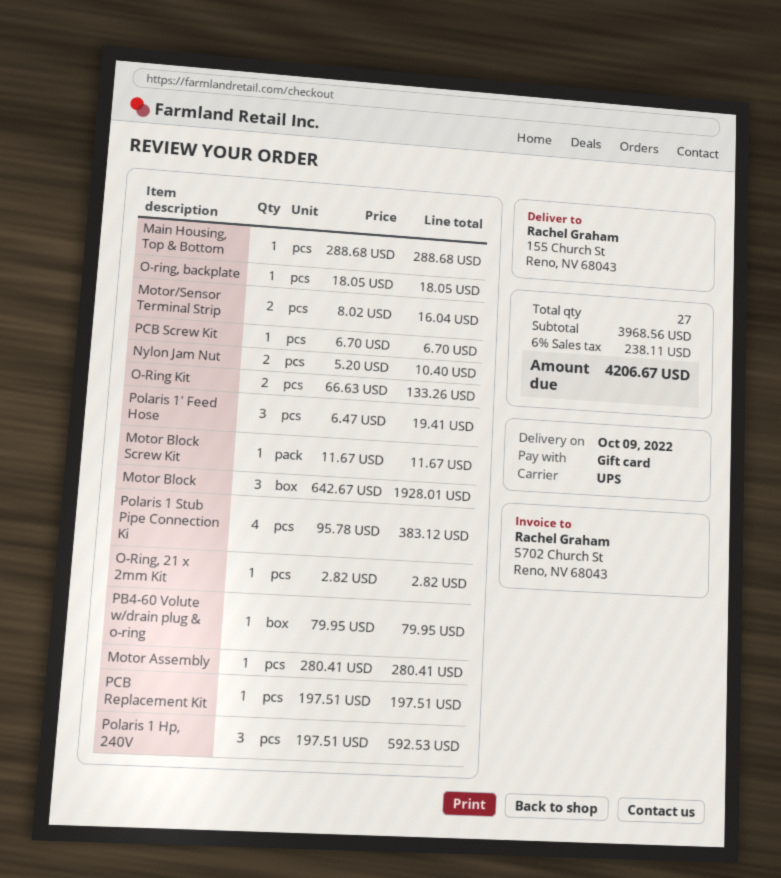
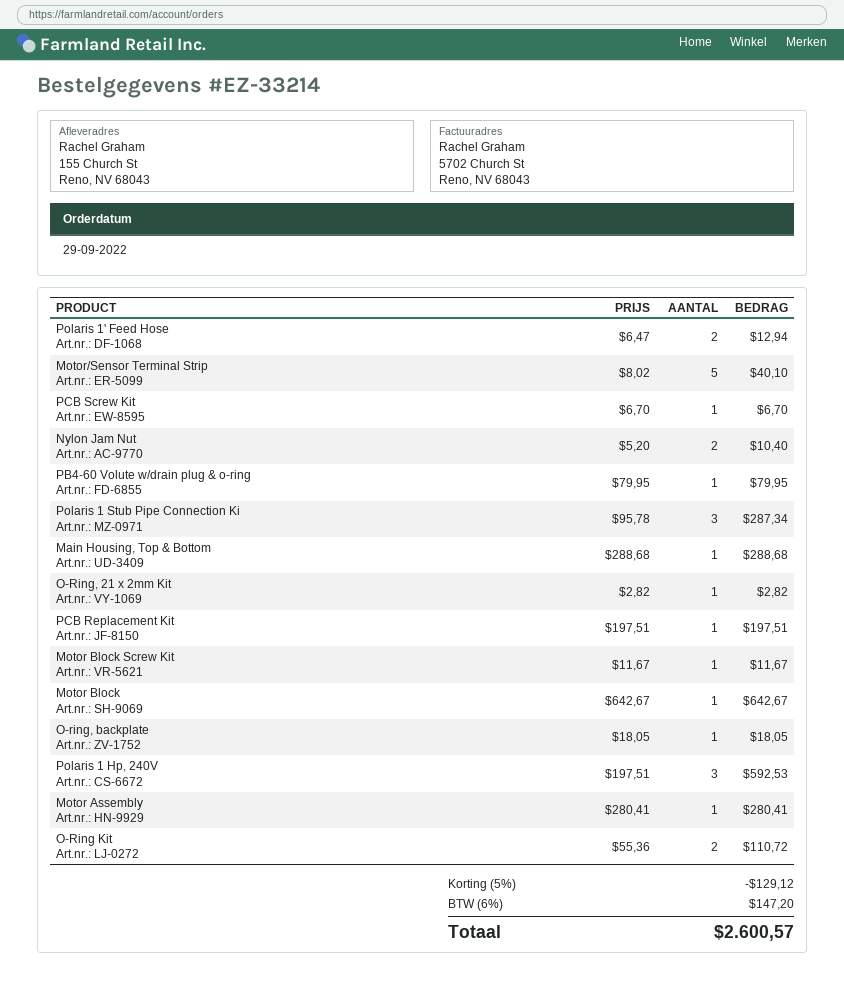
Motor/Sensor Terminal Strip: 2 x 8.02 = 16.04 -> 5 x 8.02 = 40.10
O-Ring Kit: 2 x 66.63 = 133.26 -> 2 x 55.36 = 110.72
Polaris 1' Feed Hose: 3 x 6.47 = 19.41 -> 2 x 6.47 = 12.94
Motor Block: 3 x 642.67 = 1928.01 -> 1 x 642.67 = 642.67
Polaris 1 Stub Pipe Connection Ki: 4 x 95.78 = 383.12 -> 3 x 95.78 = 287.34
discount: none -> 5% = 129.12
tax: 6% = 238.11 -> 6% = 147.20
total: 4206.67 -> 2600.57

